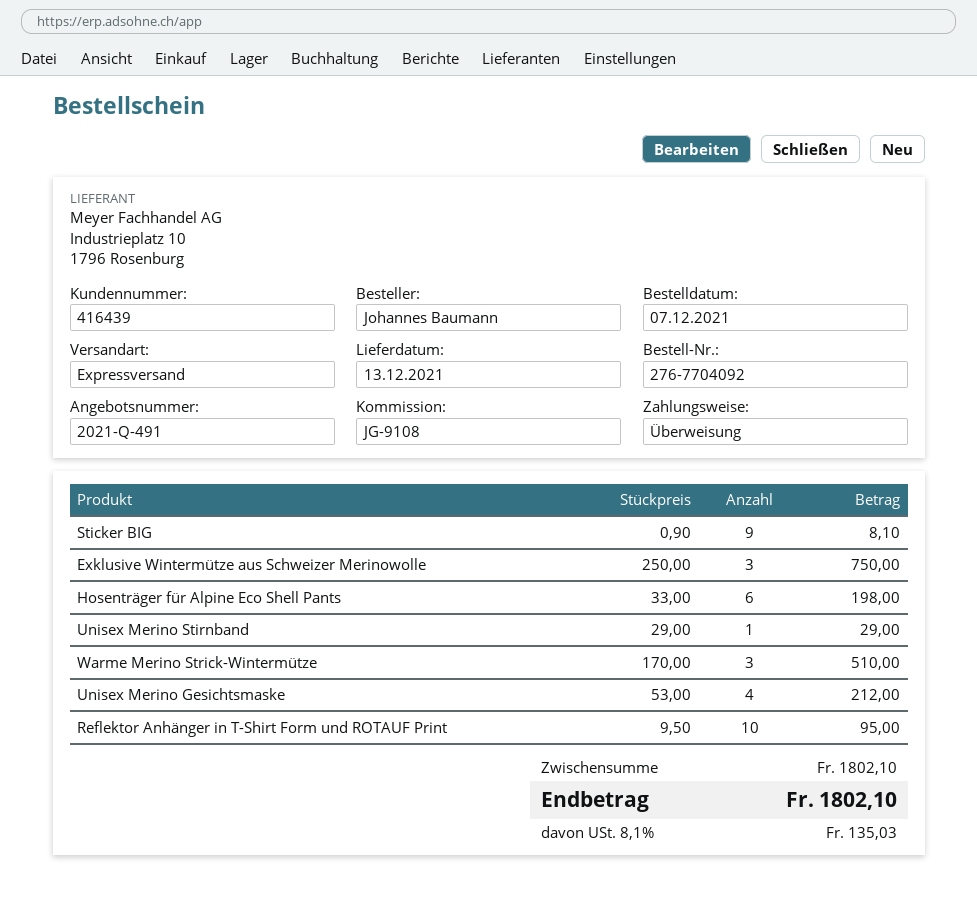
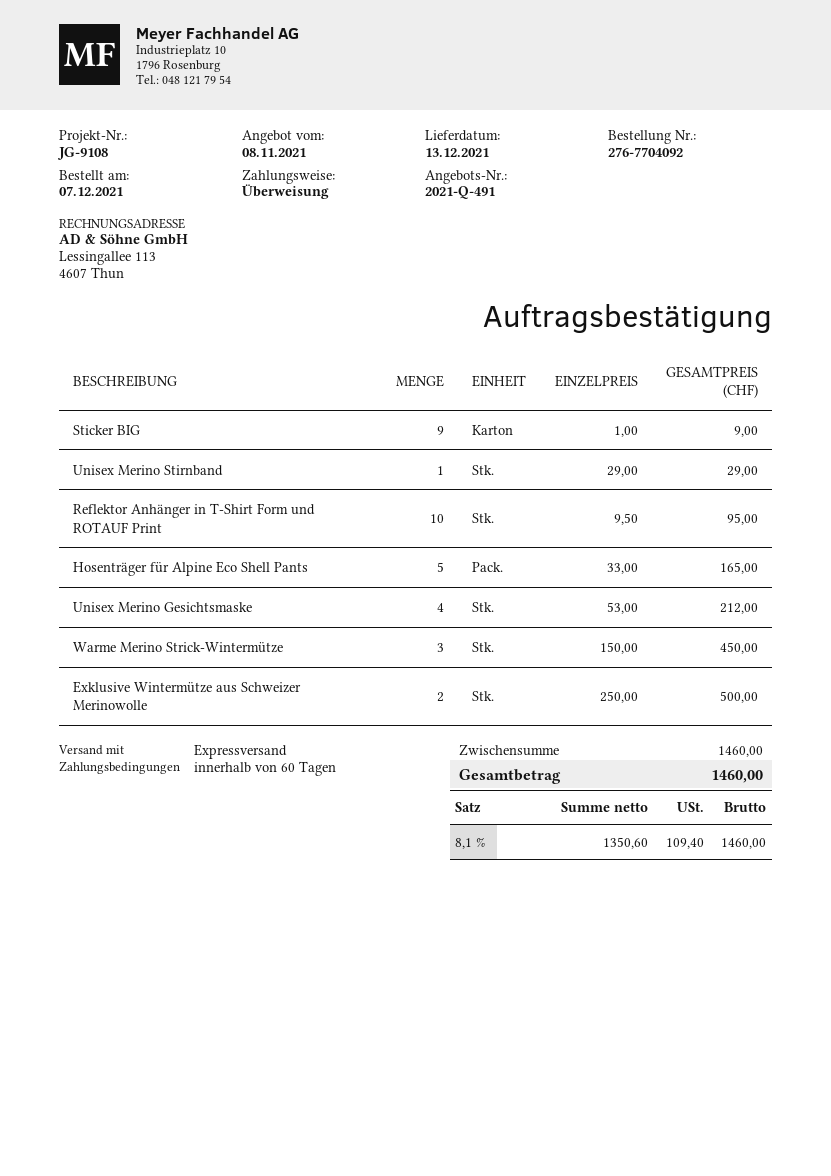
Sticker BIG: 9 x 0.90 = 8.10 -> 9 x 1.00 = 9.00
Exklusive Wintermütze aus Schweizer Merinowolle: 3 x 250.00 = 750.00 -> 2 x 250.00 = 500.00
Hosenträger für Alpine Eco Shell Pants: 6 x 33.00 = 198.00 -> 5 x 33.00 = 165.00
Warme Merino Strick-Wintermütze: 3 x 170.00 = 510.00 -> 3 x 150.00 = 450.00
subtotal: 1802.10 -> 1460.00
tax: 8.1% = 135.03 -> 8.1% = 109.40
total: 1802.10 -> 1460.00

